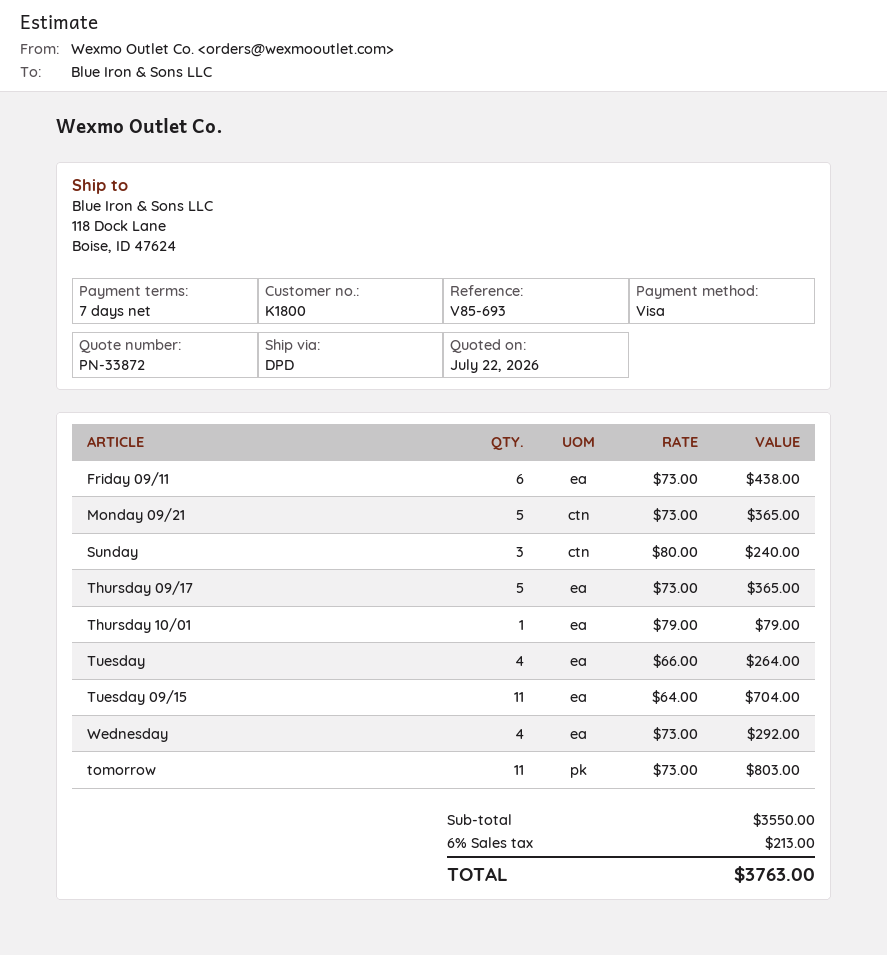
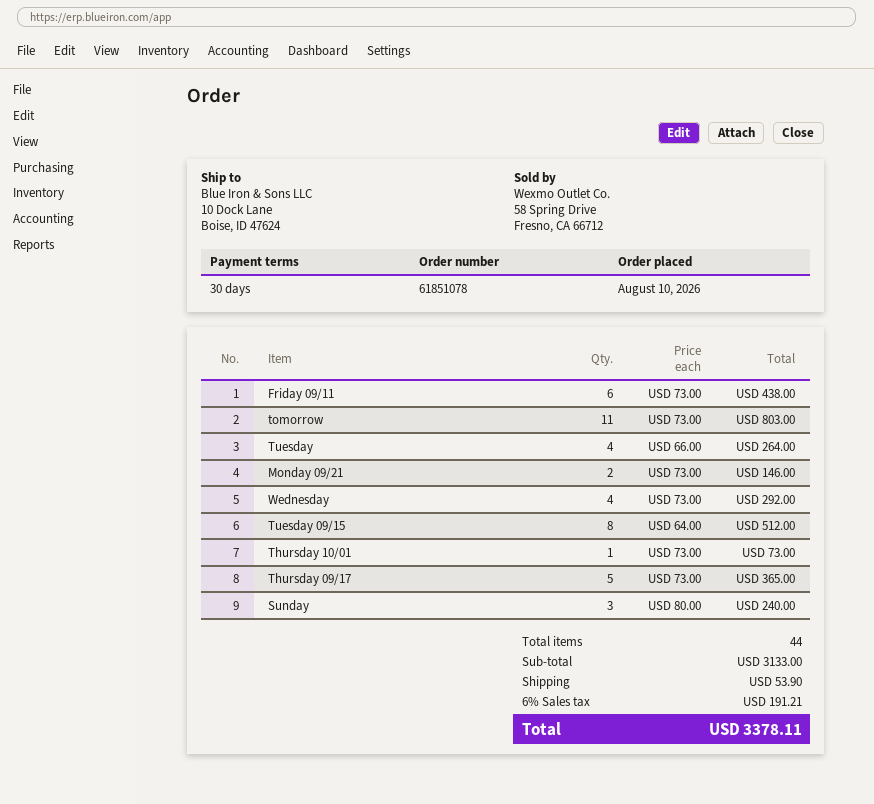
payment terms: 7 days -> 30 days
ship to: 118 Dock Lane, Boise, ID 47624 -> 10 Dock Lane, Boise, ID 47624
Monday 09/21: 5 x 73.00 = 365.00 -> 2 x 73.00 = 146.00
Thursday 10/01: 1 x 79.00 = 79.00 -> 1 x 73.00 = 73.00
Tuesday 09/15: 11 x 64.00 = 704.00 -> 8 x 64.00 = 512.00
subtotal: 3550.00 -> 3133.00
shipping: none -> 53.90
tax: 6% = 213.00 -> 6% = 191.21
total: 3763.00 -> 3378.11

